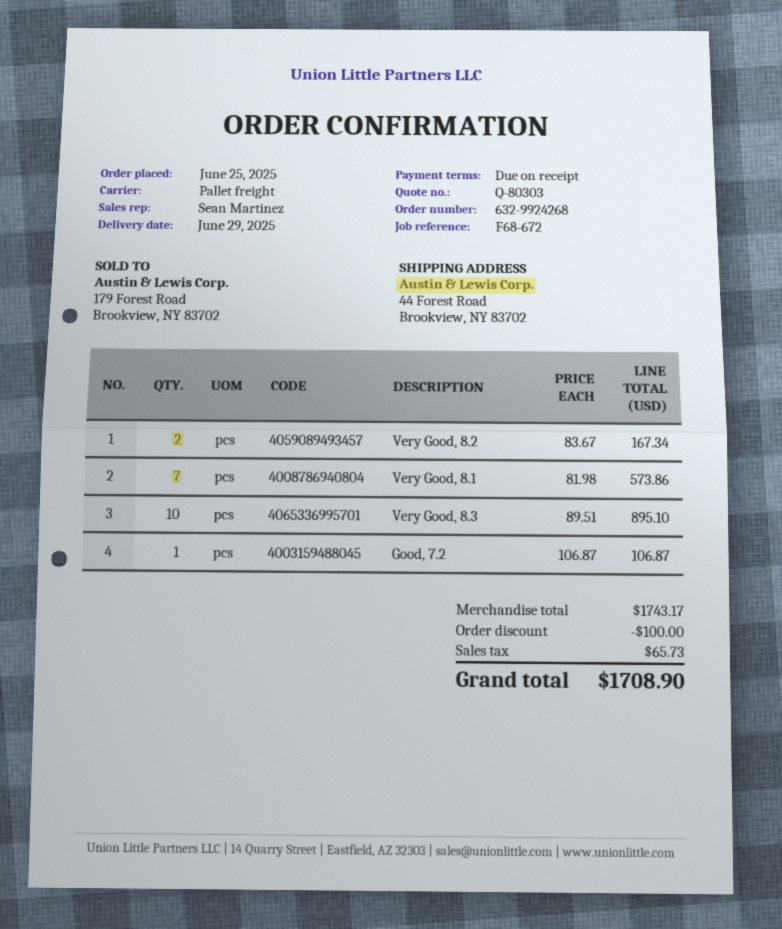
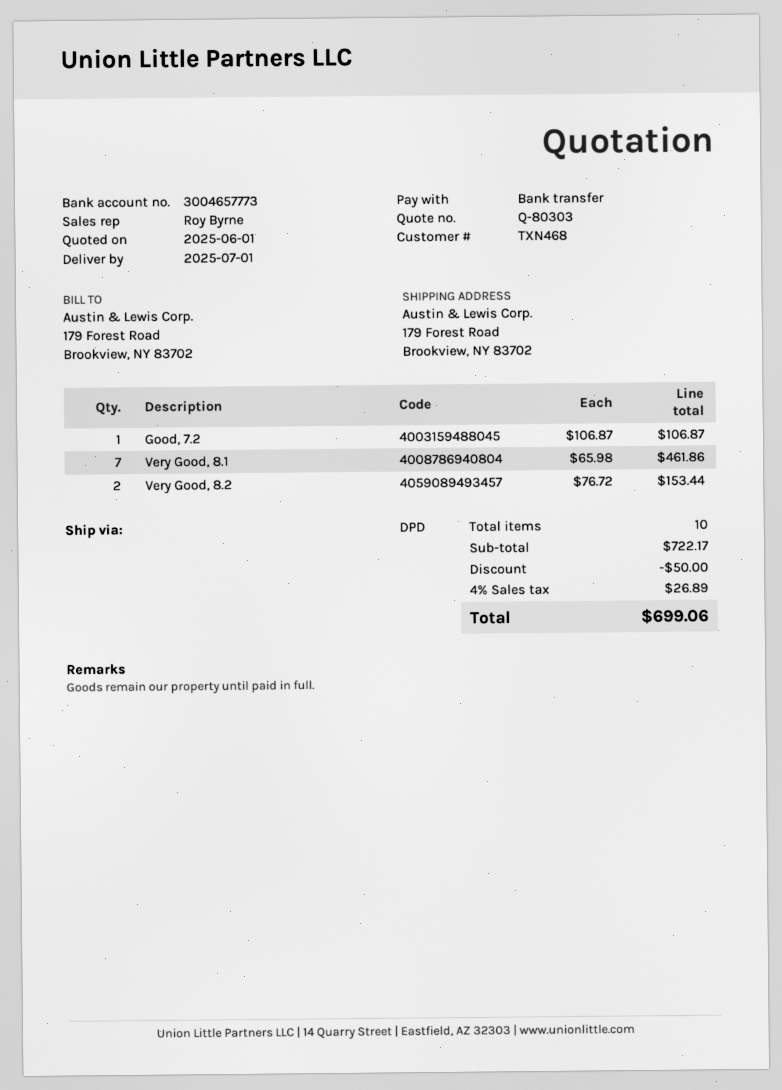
delivery date: 2025-06-29 -> 2025-07-01
sales rep: Sean Martinez -> Roy Byrne
shipping method: pallet freight -> DPD
ship to: 44 Forest Road, Brookview, NY 83702 -> 179 Forest Road, Brookview, NY 83702
Very Good, 8.2: 2 x 83.67 = 167.34 -> 2 x 76.72 = 153.44
Very Good, 8.1: 7 x 81.98 = 573.86 -> 7 x 65.98 = 461.86
Very Good, 8.3: 10 x 89.51 = 895.10 -> none
subtotal: 1743.17 -> 722.17
discount: 100.00 -> 50.00
tax: 65.73 -> 26.89
total: 1708.90 -> 699.06

